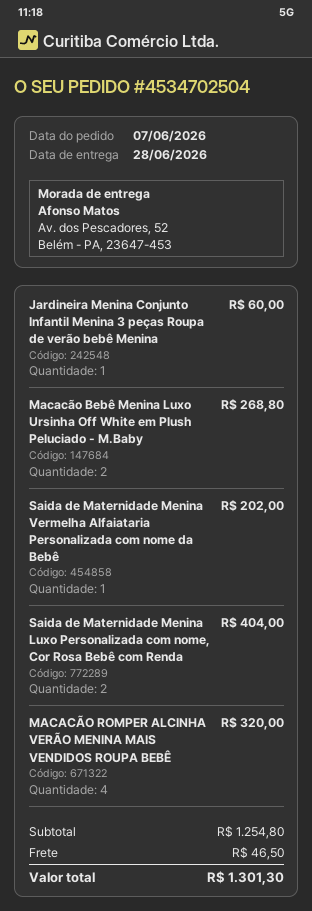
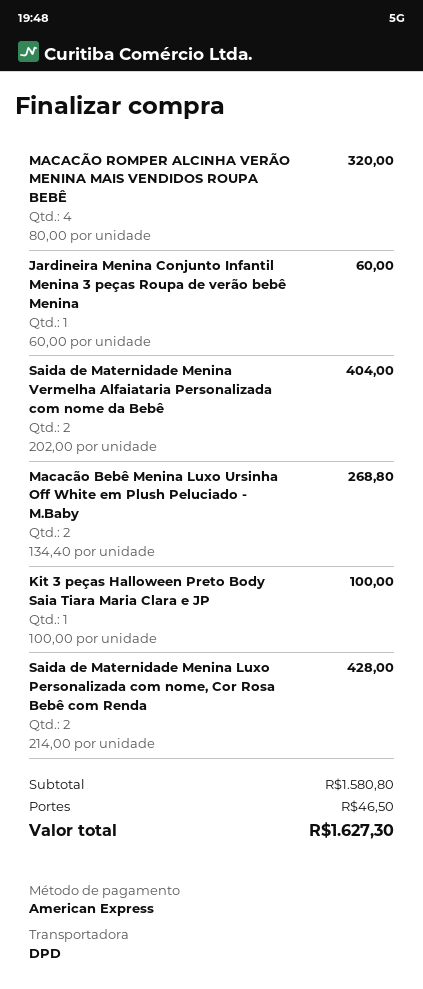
Saida de Maternidade Menina Vermelha Alfaiataria Personalizada com nome da Bebê: 1 for 202.00 -> 2 for 404.00
Saida de Maternidade Menina Luxo Personalizada com nome, Cor Rosa Bebê com Renda: 2 for 404.00 -> 2 for 428.00
Kit 3 peças Halloween Preto Body Saia Tiara Maria Clara e JP: none -> 1 for 100.00
subtotal: 1254.80 -> 1580.80
total: 1301.30 -> 1627.30

